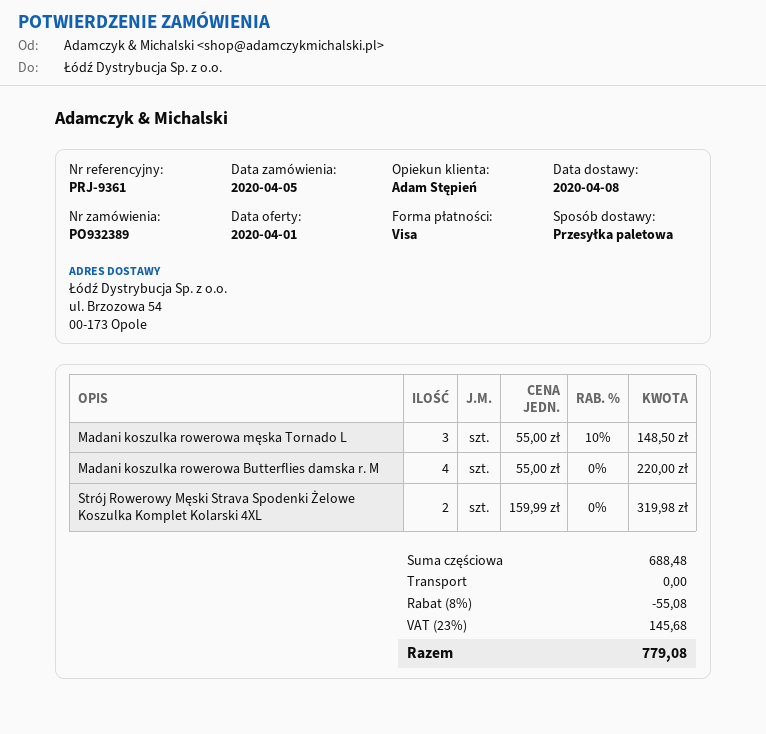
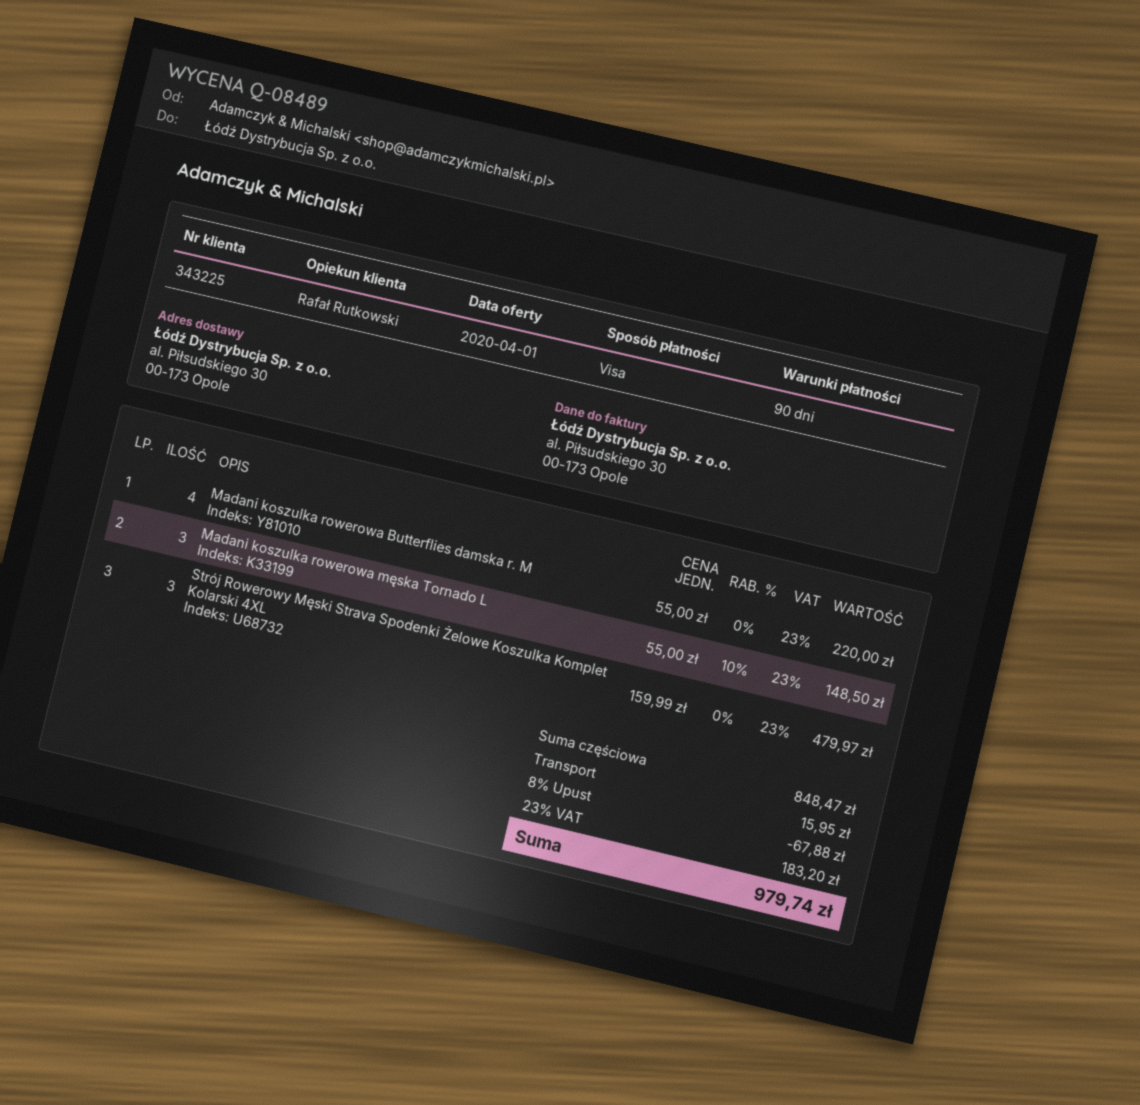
sales rep: Adam Stępień -> Rafał Rutkowski
ship to: ul. Brzozowa 54, 00-173 Opole -> al. Piłsudskiego 30, 00-173 Opole
Strój Rowerowy Męski Strava Spodenki Żelowe Koszulka Komplet Kolarski 4XL: 2 x 159.99 = 319.98 -> 3 x 159.99 = 479.97
subtotal: 688.48 -> 848.47
discount: 8% = 55.08 -> 8% = 67.88
shipping: 0.00 -> 15.95
tax: 23% = 145.68 -> 23% = 183.20
total: 779.08 -> 979.74

